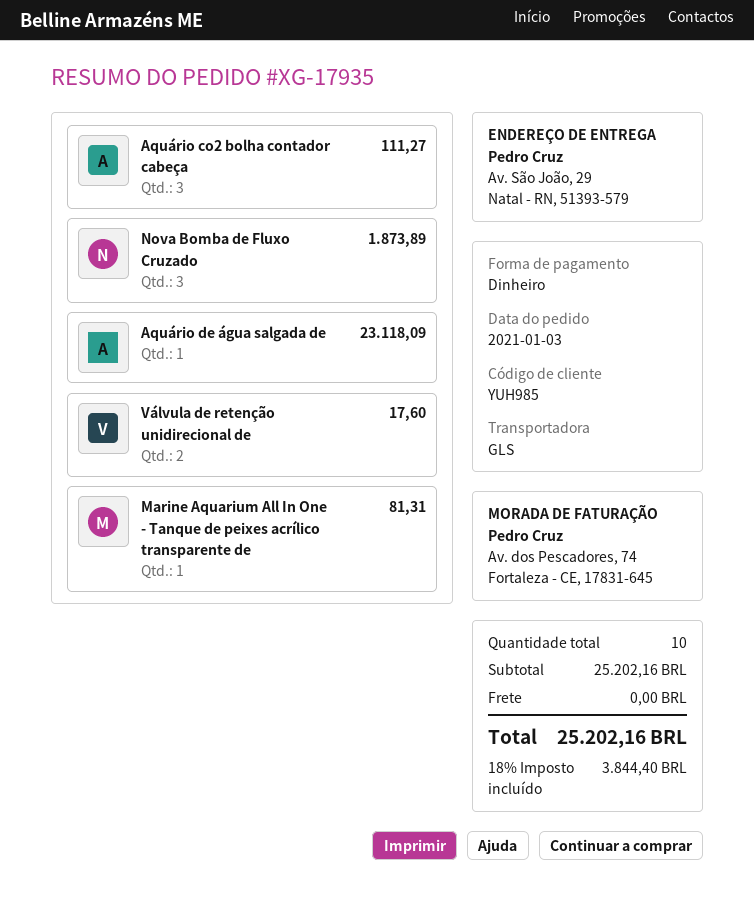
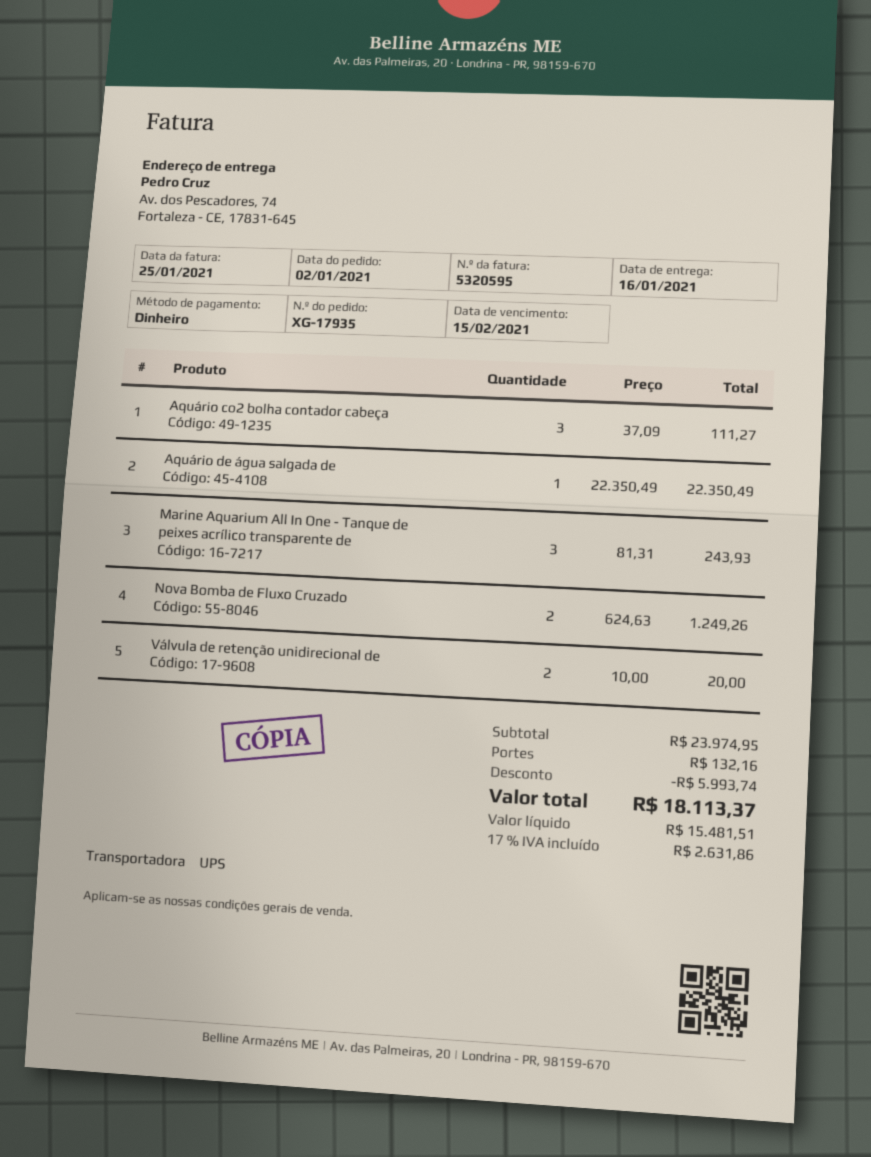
order date: 2021-01-03 -> 2021-01-02
shipping method: GLS -> UPS
ship to: Av. São João, 29, Natal - RN, 51393-579 -> Av. dos Pescadores, 74, Fortaleza - CE, 17831-645
Nova Bomba de Fluxo Cruzado: 3 for 1873.89 -> 2 for 1249.26
Aquário de água salgada de: 1 for 23118.09 -> 1 for 22350.49
Válvula de retenção unidirecional de: 2 for 17.60 -> 2 for 20.00
Marine Aquarium All In One - Tanque de peixes acrílico transparente de: 1 for 81.31 -> 3 for 243.93
subtotal: 25202.16 -> 23974.95
discount: none -> 5993.74
shipping: 0.00 -> 132.16
tax: 18% = 3844.40 -> 17% = 2631.86
total: 25202.16 -> 18113.37

